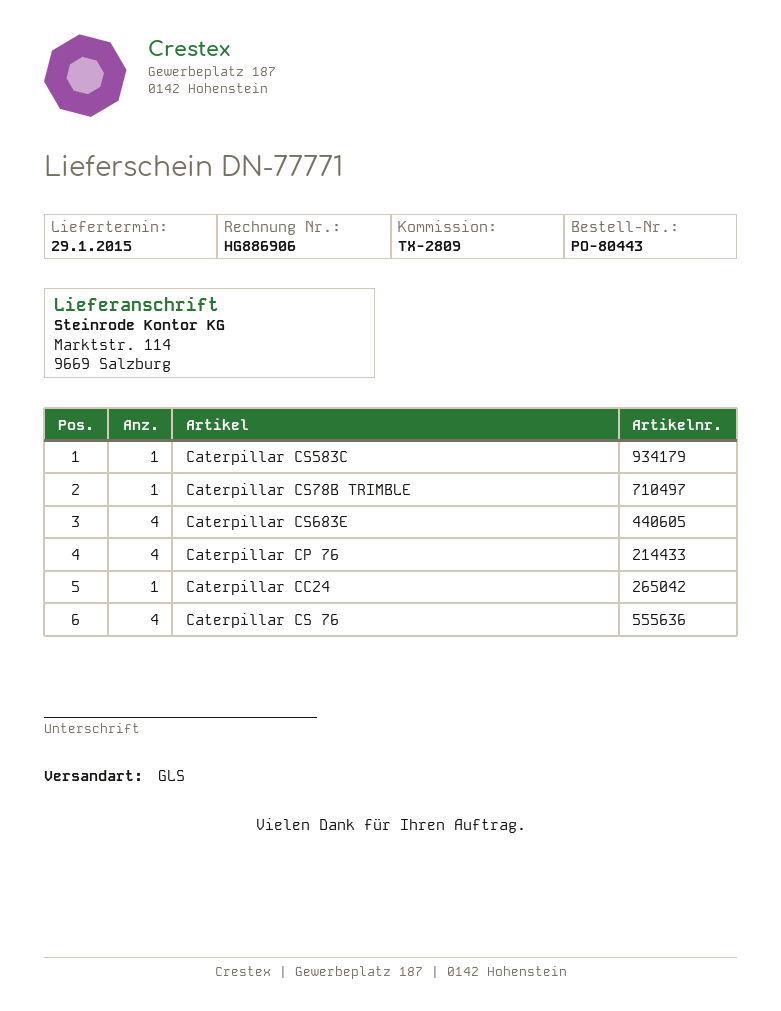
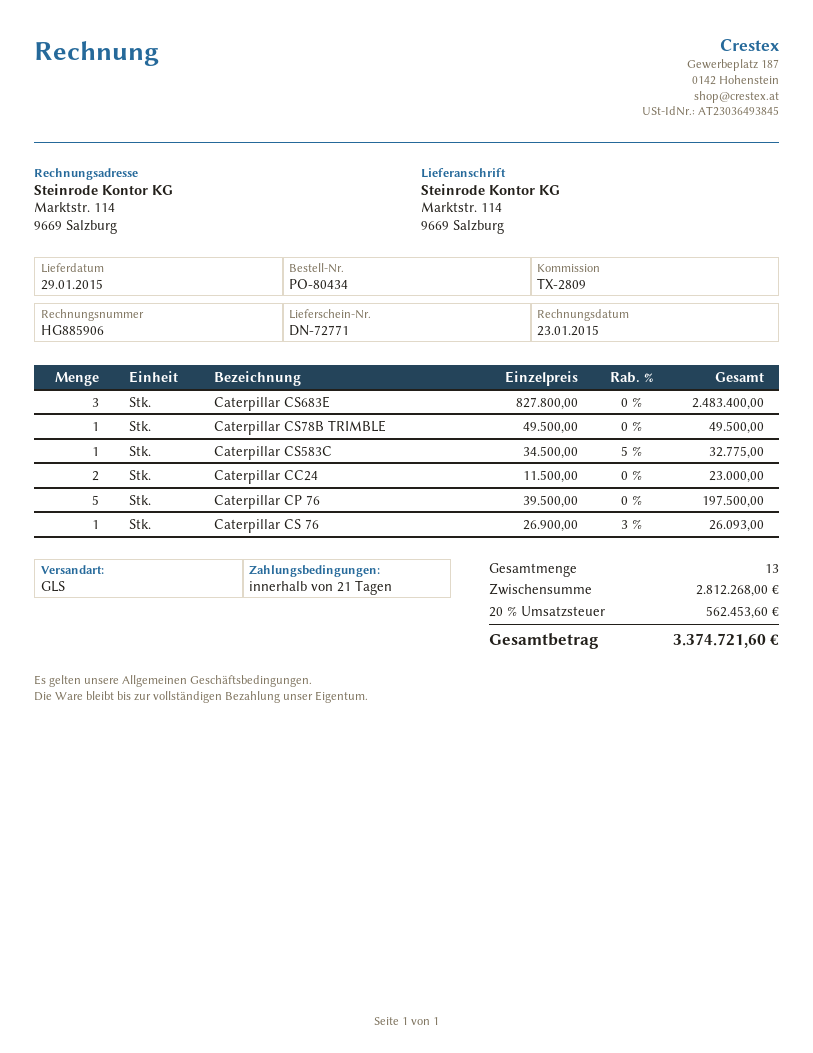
order number: PO-80443 -> PO-80434
delivery note number: DN-77771 -> DN-72771
invoice number: HG886906 -> HG885906
Caterpillar CS683E: 4 -> 3
Caterpillar CP 76: 4 -> 5
Caterpillar CC24: 1 -> 2
Caterpillar CS 76: 4 -> 1

